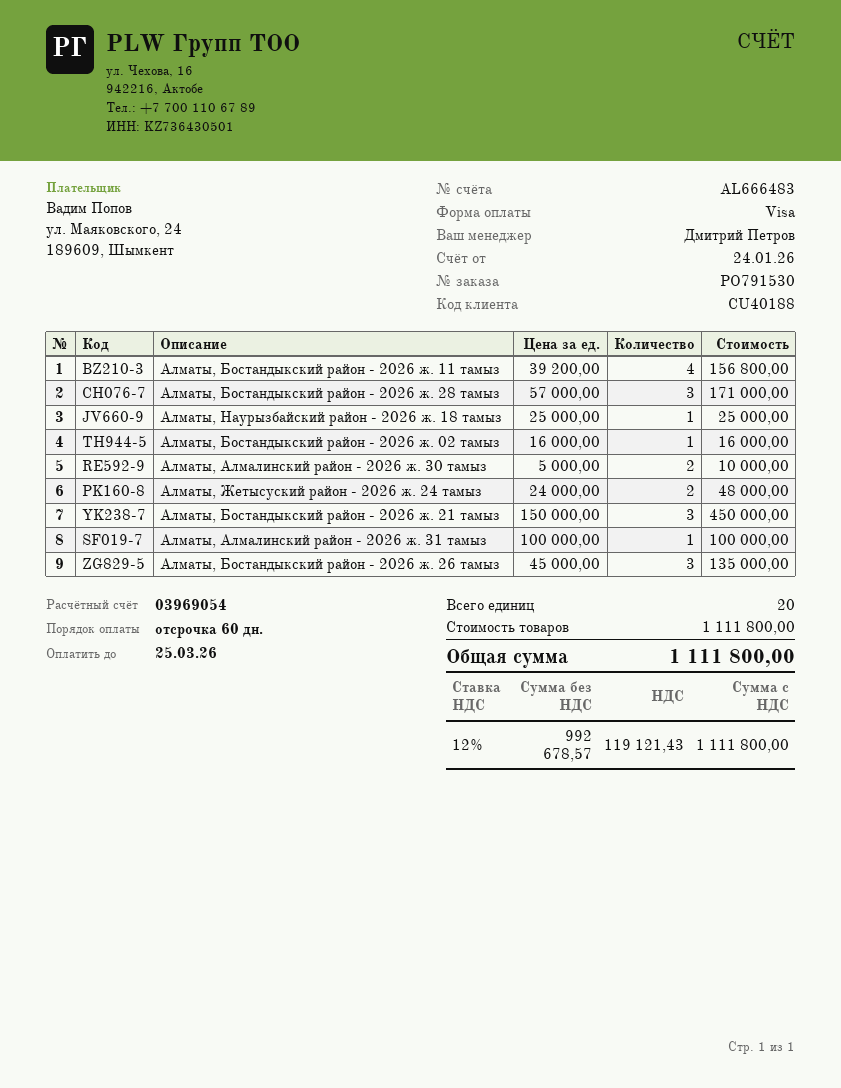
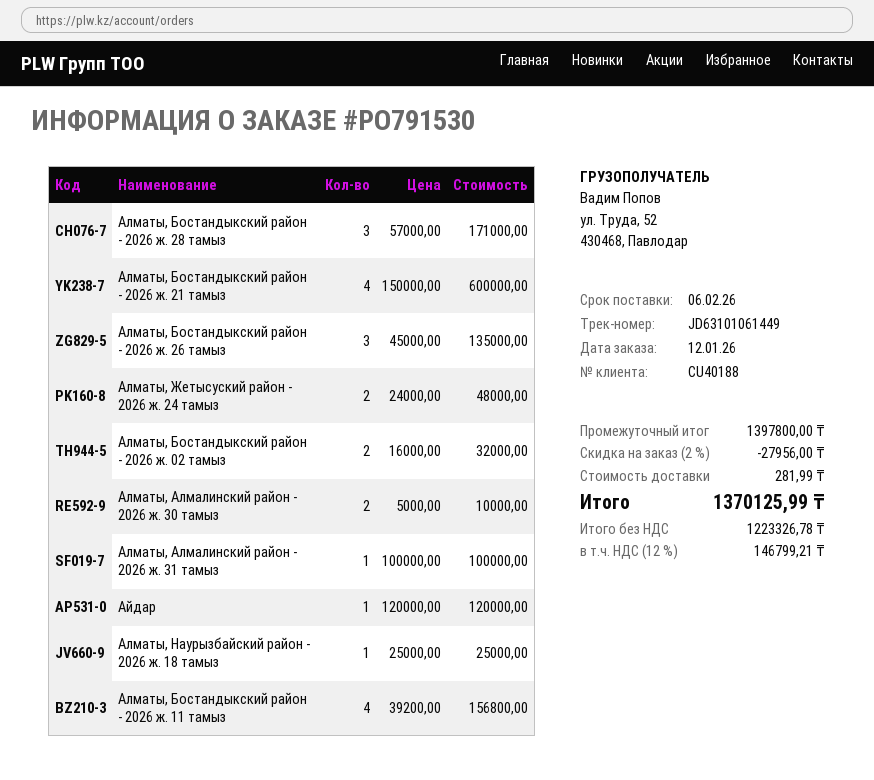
Алматы, Бостандыкский район - 2026 ж. 02 тамыз: 1 x 16000.00 = 16000.00 -> 2 x 16000.00 = 32000.00
Алматы, Бостандыкский район - 2026 ж. 21 тамыз: 3 x 150000.00 = 450000.00 -> 4 x 150000.00 = 600000.00
Айдар: none -> 1 x 120000.00 = 120000.00
subtotal: 1111800.00 -> 1397800.00
discount: none -> 2% = 27956.00
shipping: none -> 281.99
net: 992678.57 -> 1223326.78
tax: 12% = 119121.43 -> 12% = 146799.21
total: 1111800.00 -> 1370125.99

